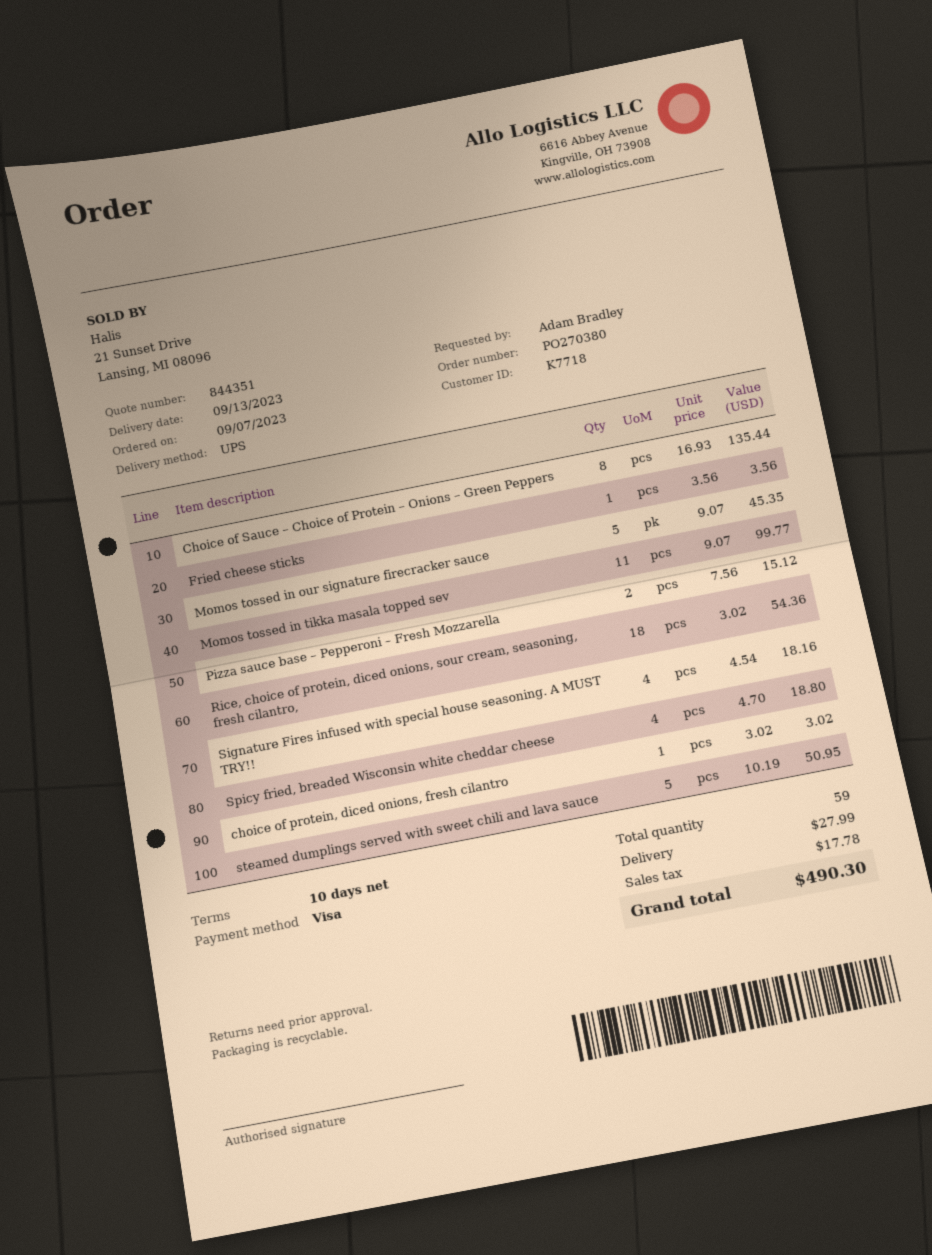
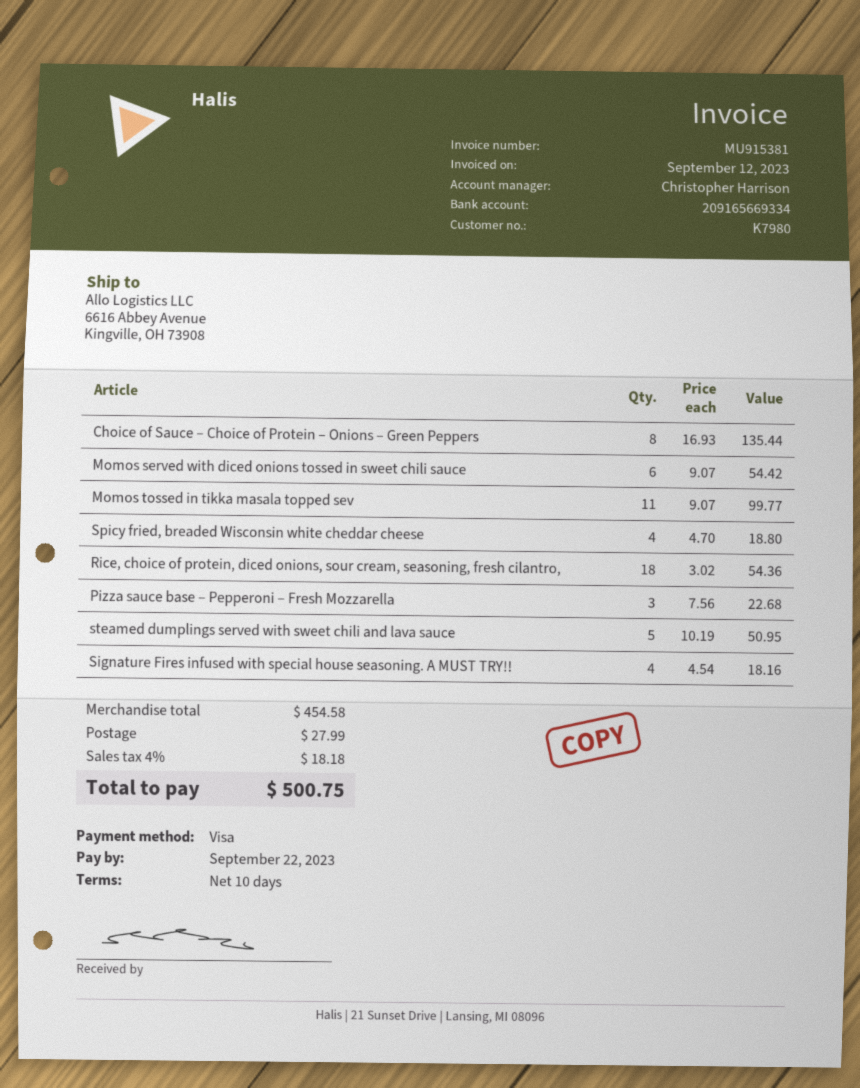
customer number: K7718 -> K7980
Fried cheese sticks: 1 x 3.56 = 3.56 -> none
Momos tossed in our signature firecracker sauce: 5 x 9.07 = 45.35 -> none
Pizza sauce base – Pepperoni – Fresh Mozzarella: 2 x 7.56 = 15.12 -> 3 x 7.56 = 22.68
choice of protein, diced onions, fresh cilantro: 1 x 3.02 = 3.02 -> none
Momos served with diced onions tossed in sweet chili sauce: none -> 6 x 9.07 = 54.42
tax: 17.78 -> 18.18
total: 490.30 -> 500.75

